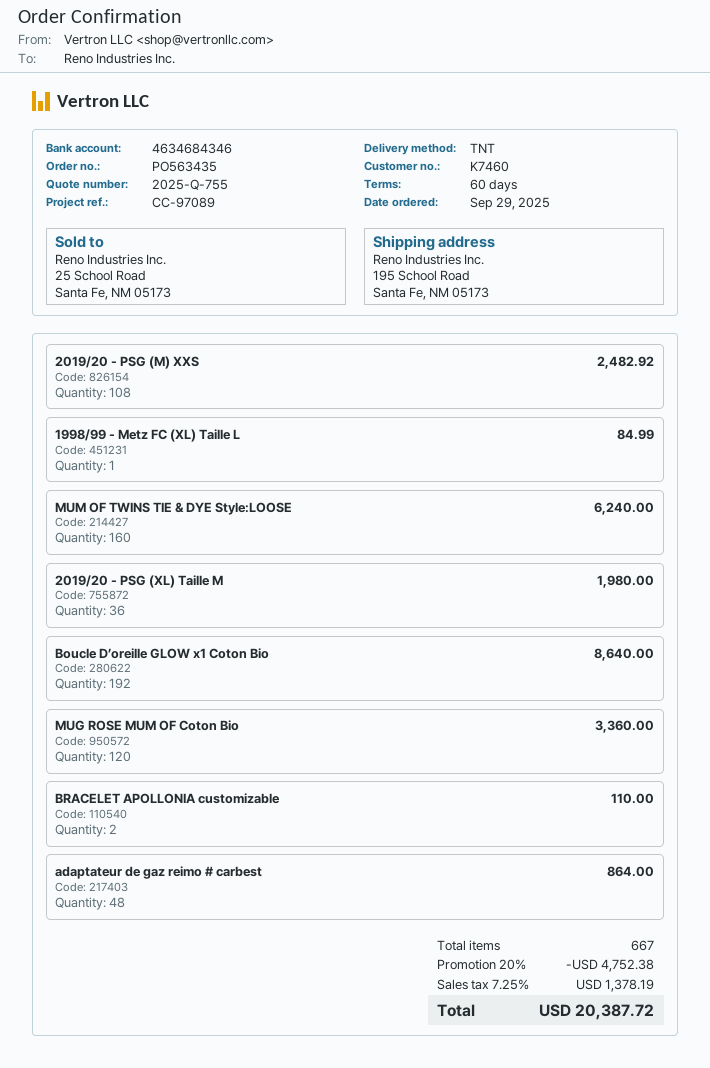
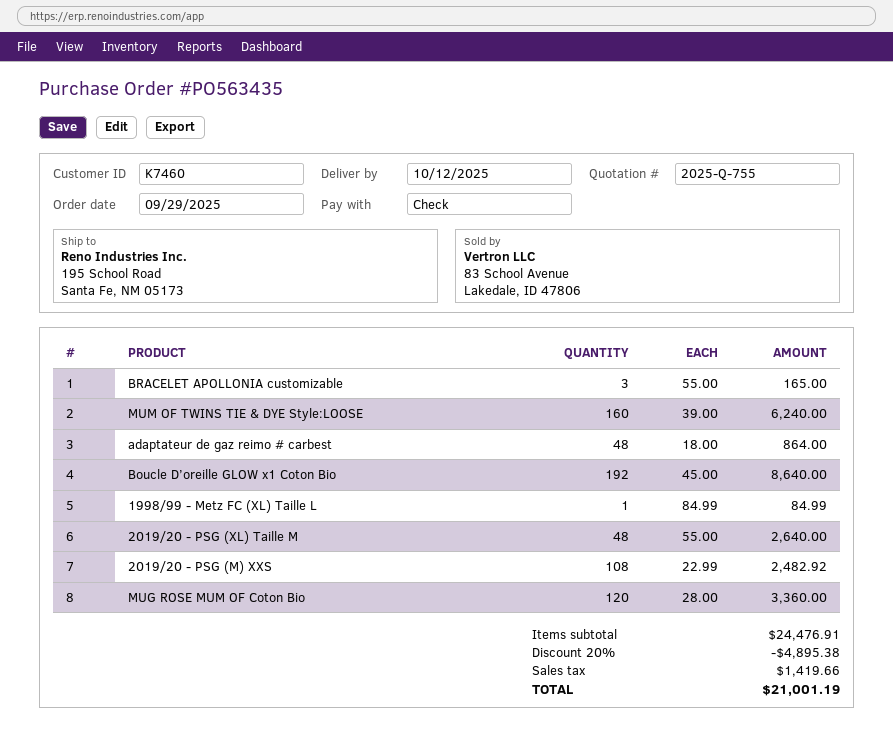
2019/20 - PSG (XL) Taille M: 36 for 1980.00 -> 48 for 2640.00
BRACELET APOLLONIA customizable: 2 for 110.00 -> 3 for 165.00
discount: 20% = 4752.38 -> 20% = 4895.38
tax: 1378.19 -> 1419.66
total: 20387.72 -> 21001.19

